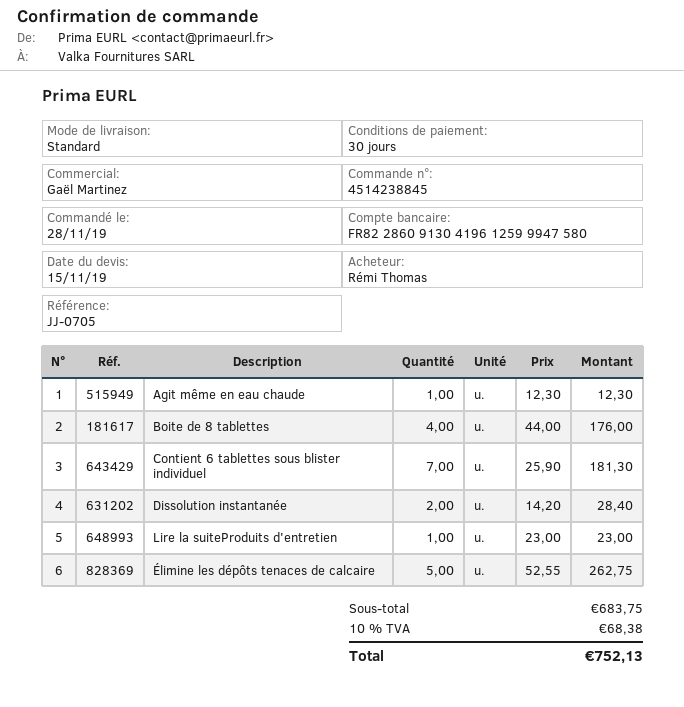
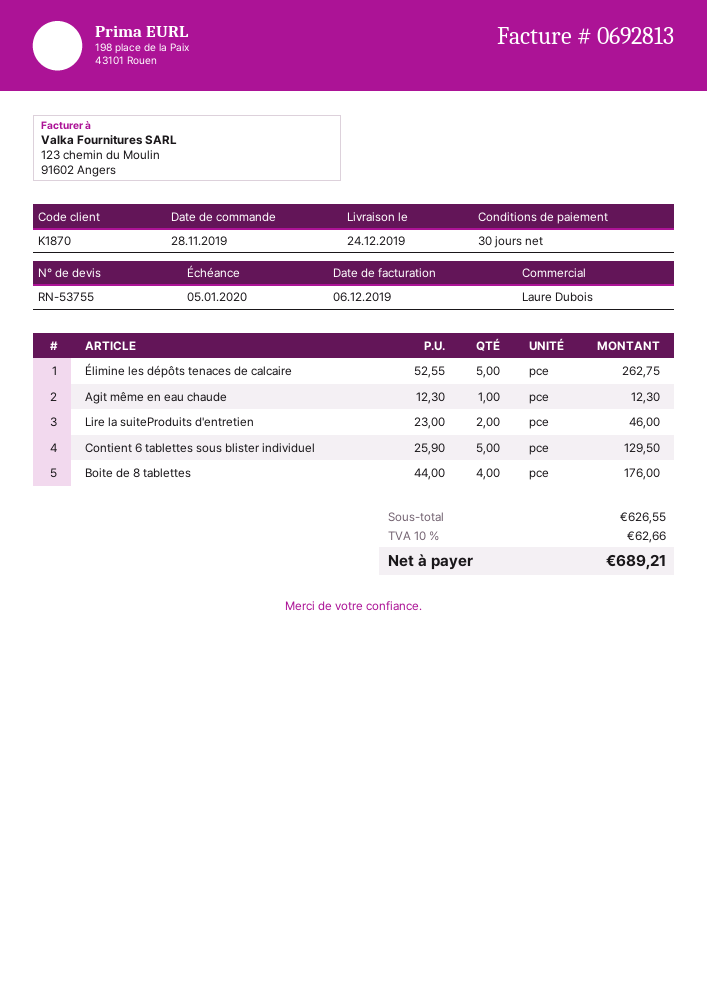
sales rep: Gaël Martinez -> Laure Dubois
Contient 6 tablettes sous blister individuel: 7 x 25.90 = 181.30 -> 5 x 25.90 = 129.50
Dissolution instantanée: 2 x 14.20 = 28.40 -> none
Lire la suiteProduits d'entretien: 1 x 23.00 = 23.00 -> 2 x 23.00 = 46.00
subtotal: 683.75 -> 626.55
tax: 10% = 68.38 -> 10% = 62.66
total: 752.13 -> 689.21

